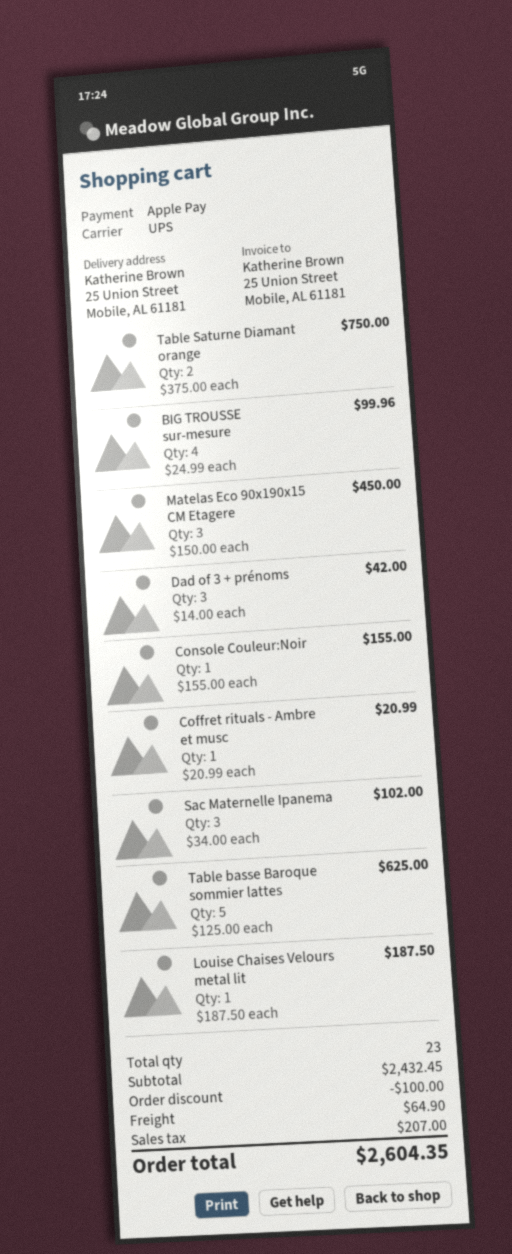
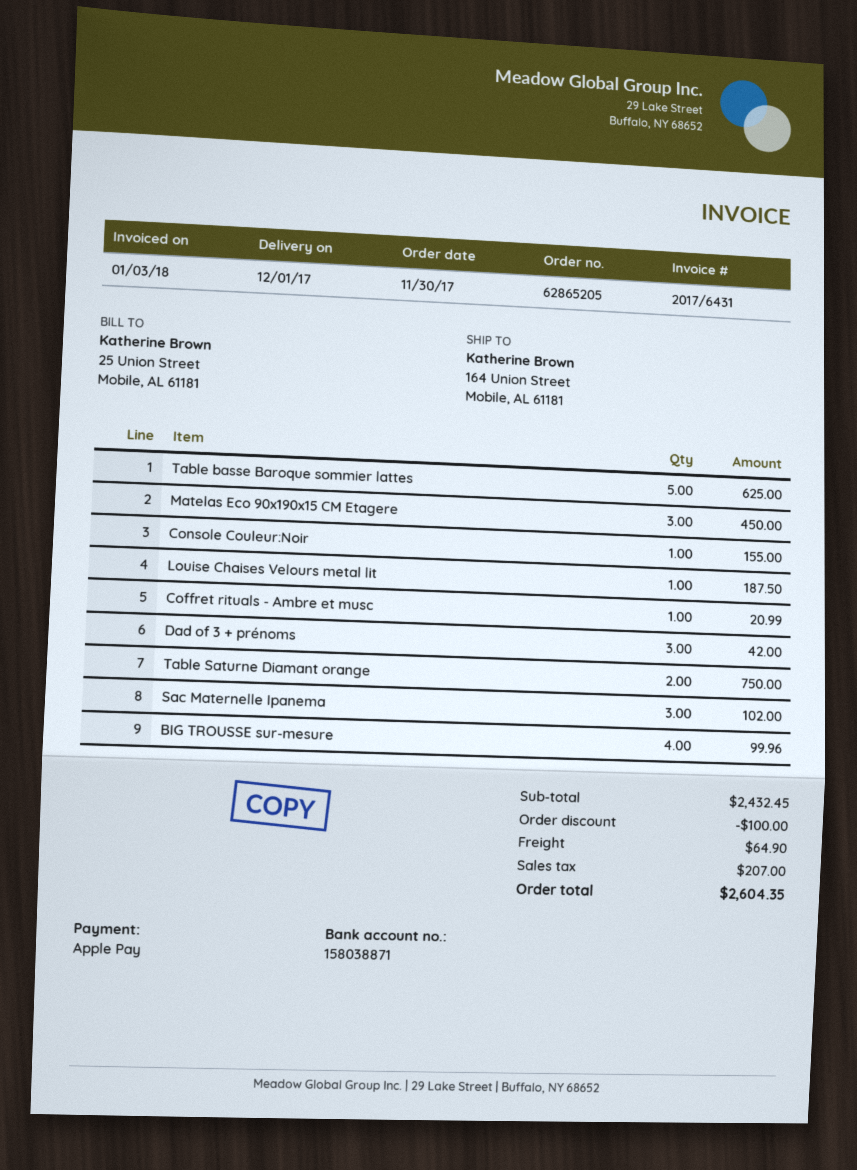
ship to: 25 Union Street, Mobile, AL 61181 -> 164 Union Street, Mobile, AL 61181

